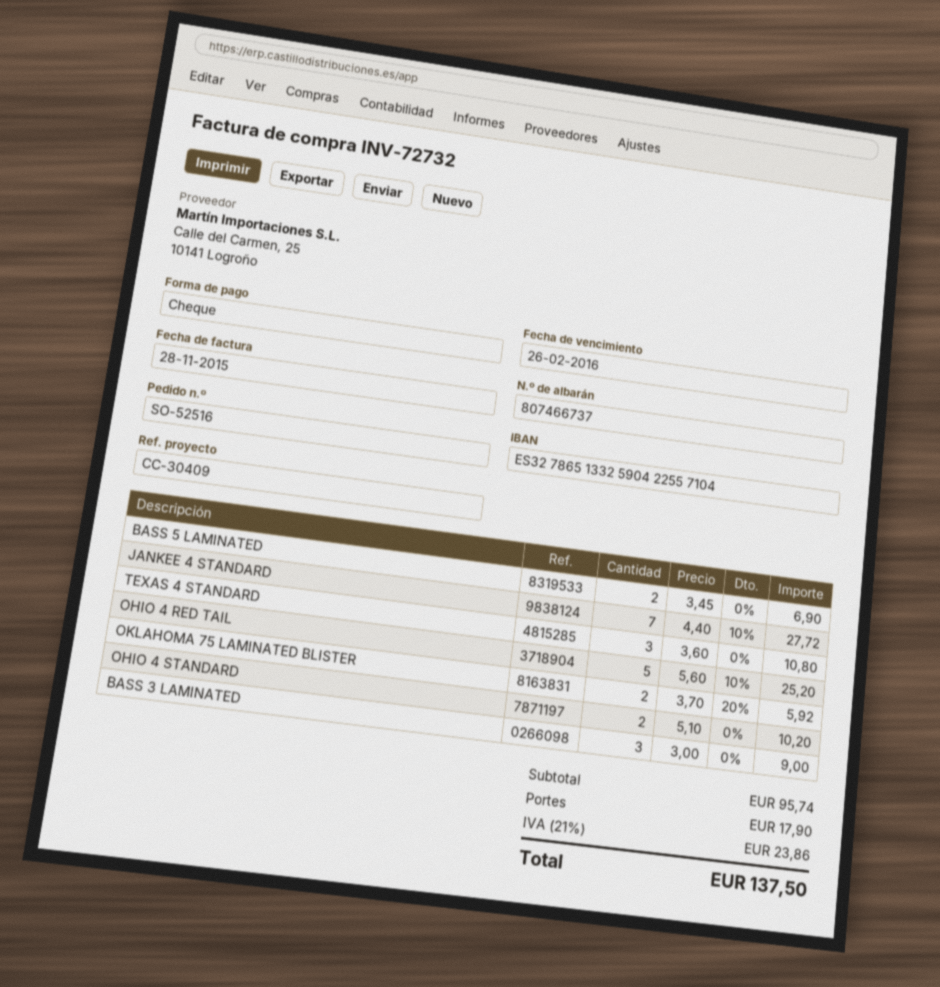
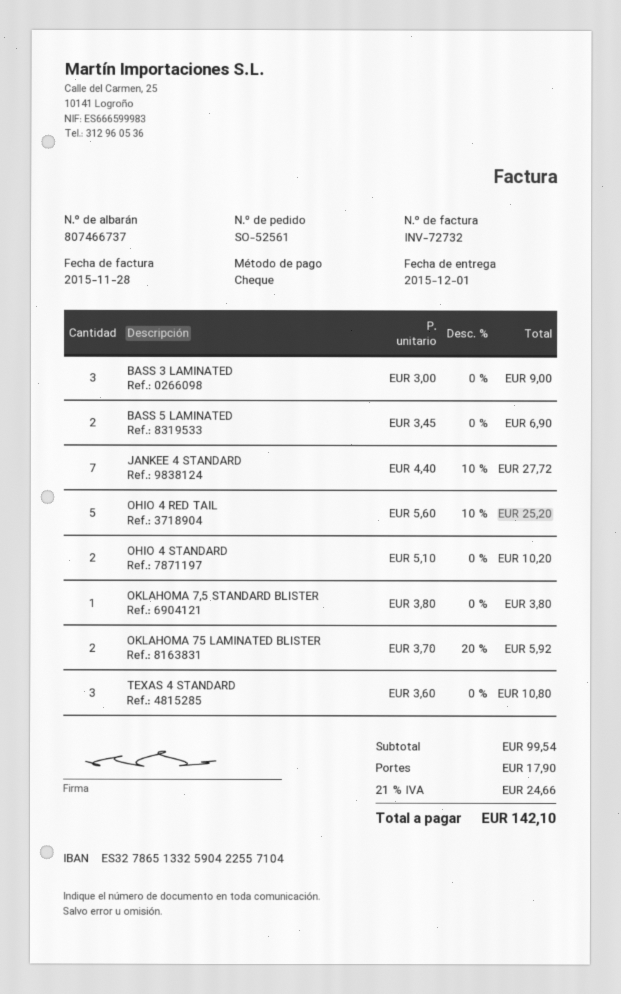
order number: SO-52516 -> SO-52561
OKLAHOMA 7,5 STANDARD BLISTER: none -> 1 x 3.80 = 3.80
subtotal: 95.74 -> 99.54
tax: 21% = 23.86 -> 21% = 24.66
total: 137.50 -> 142.10

